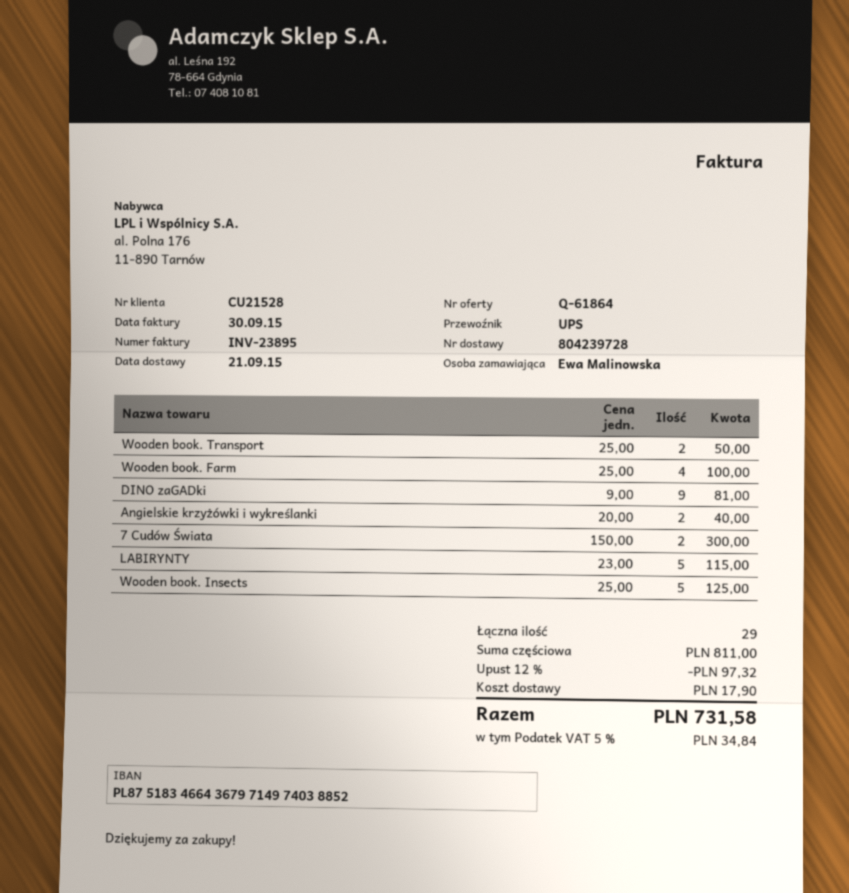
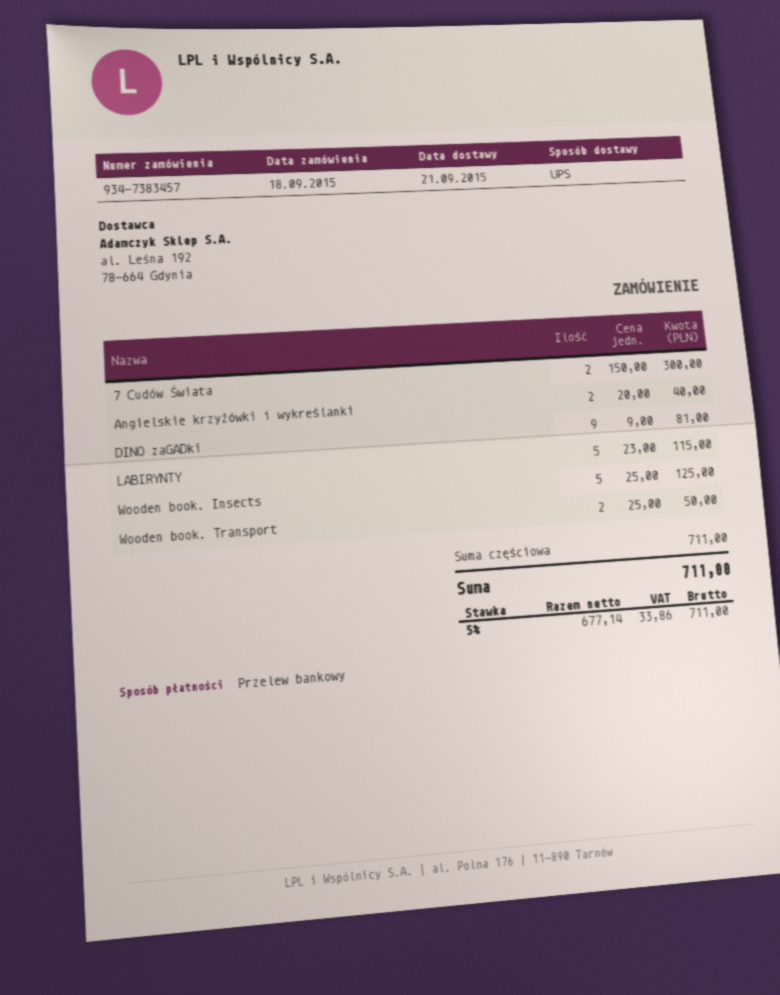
Wooden book. Farm: 4 x 25.00 = 100.00 -> none
subtotal: 811.00 -> 711.00
discount: 12% = 97.32 -> none
shipping: 17.90 -> none
tax: 5% = 34.84 -> 5% = 33.86
total: 731.58 -> 711.00

